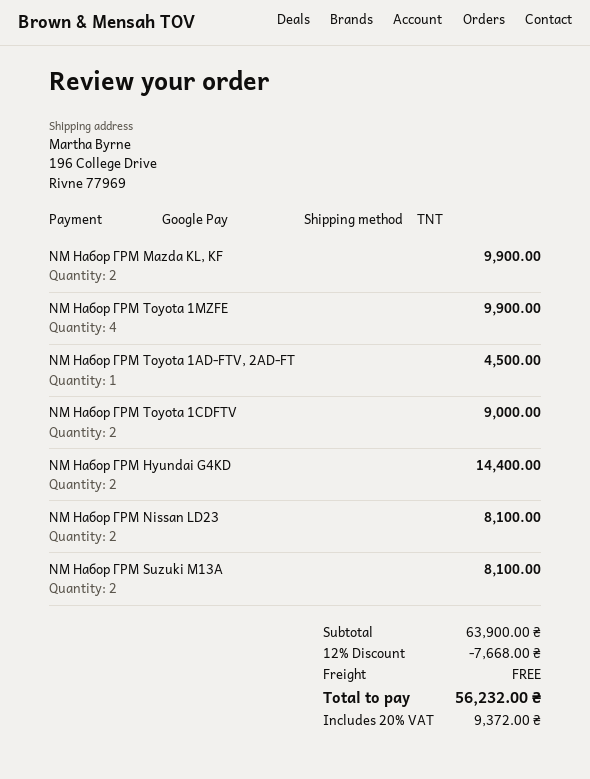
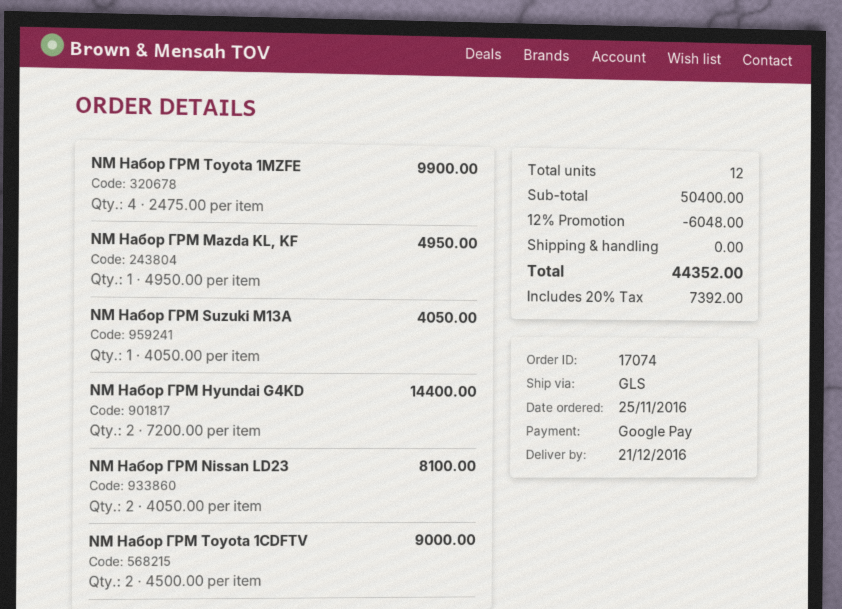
shipping method: TNT -> GLS
NM Набор ГРМ Mazda KL, KF: 2 for 9900.00 -> 1 for 4950.00
NM Набор ГРМ Toyota 1AD-FTV, 2AD-FT: 1 for 4500.00 -> none
NM Набор ГРМ Suzuki M13A: 2 for 8100.00 -> 1 for 4050.00
subtotal: 63900.00 -> 50400.00
discount: 12% = 7668.00 -> 12% = 6048.00
tax: 20% = 9372.00 -> 20% = 7392.00
total: 56232.00 -> 44352.00

